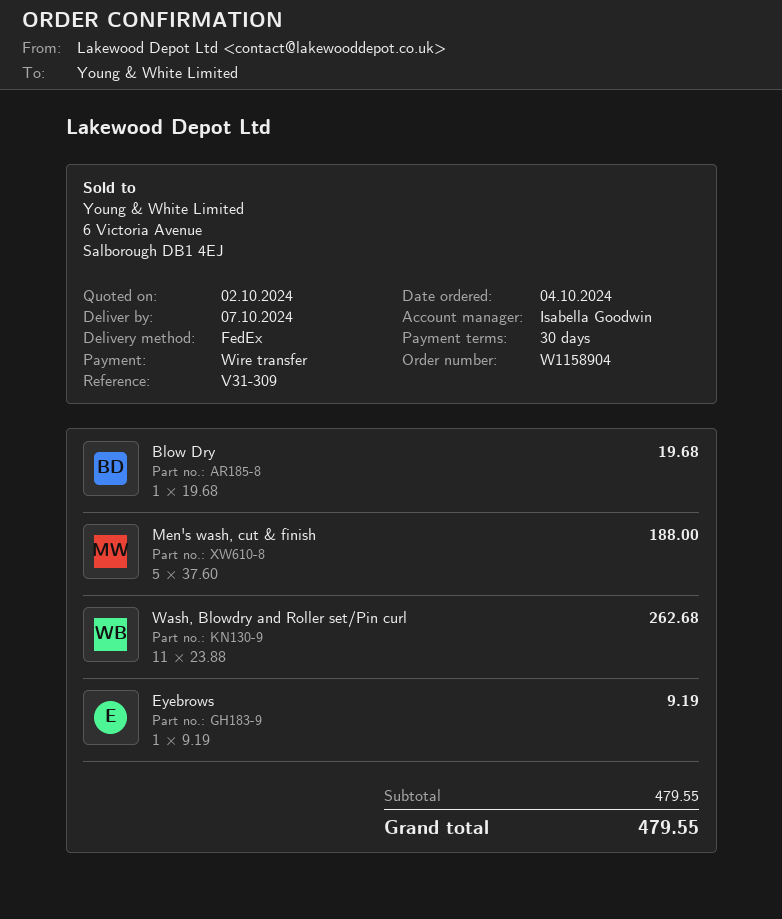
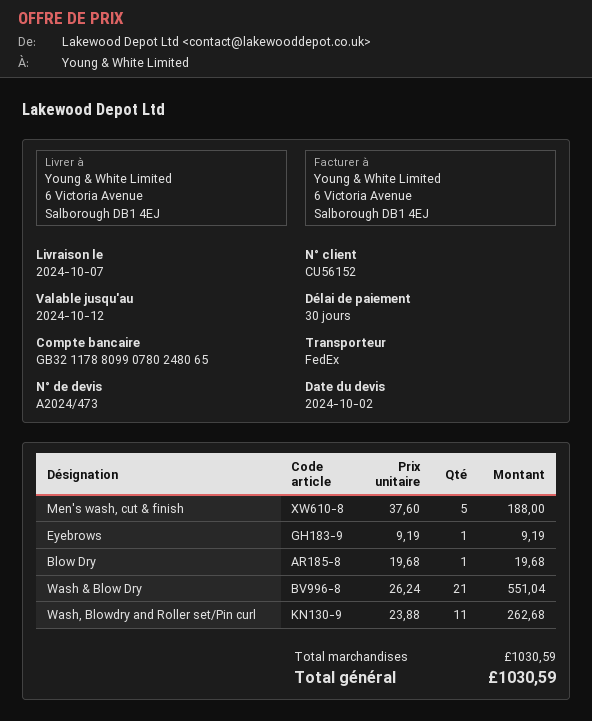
Wash & Blow Dry: none -> 21 x 26.24 = 551.04
subtotal: 479.55 -> 1030.59
total: 479.55 -> 1030.59

